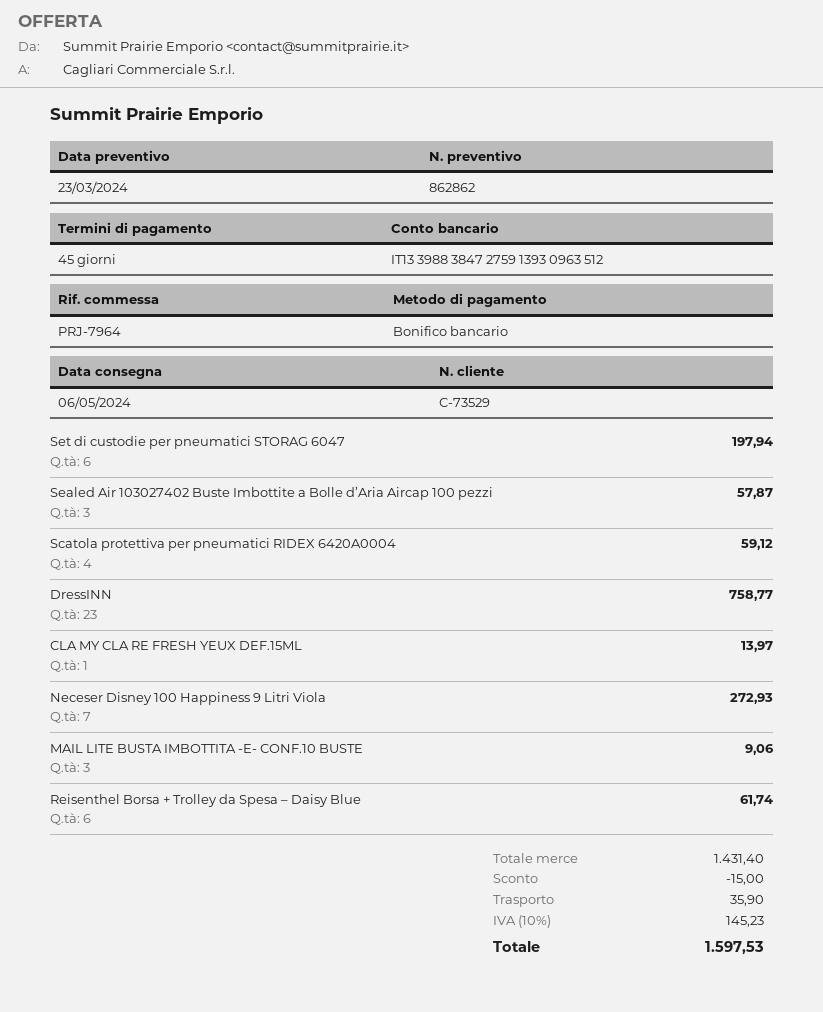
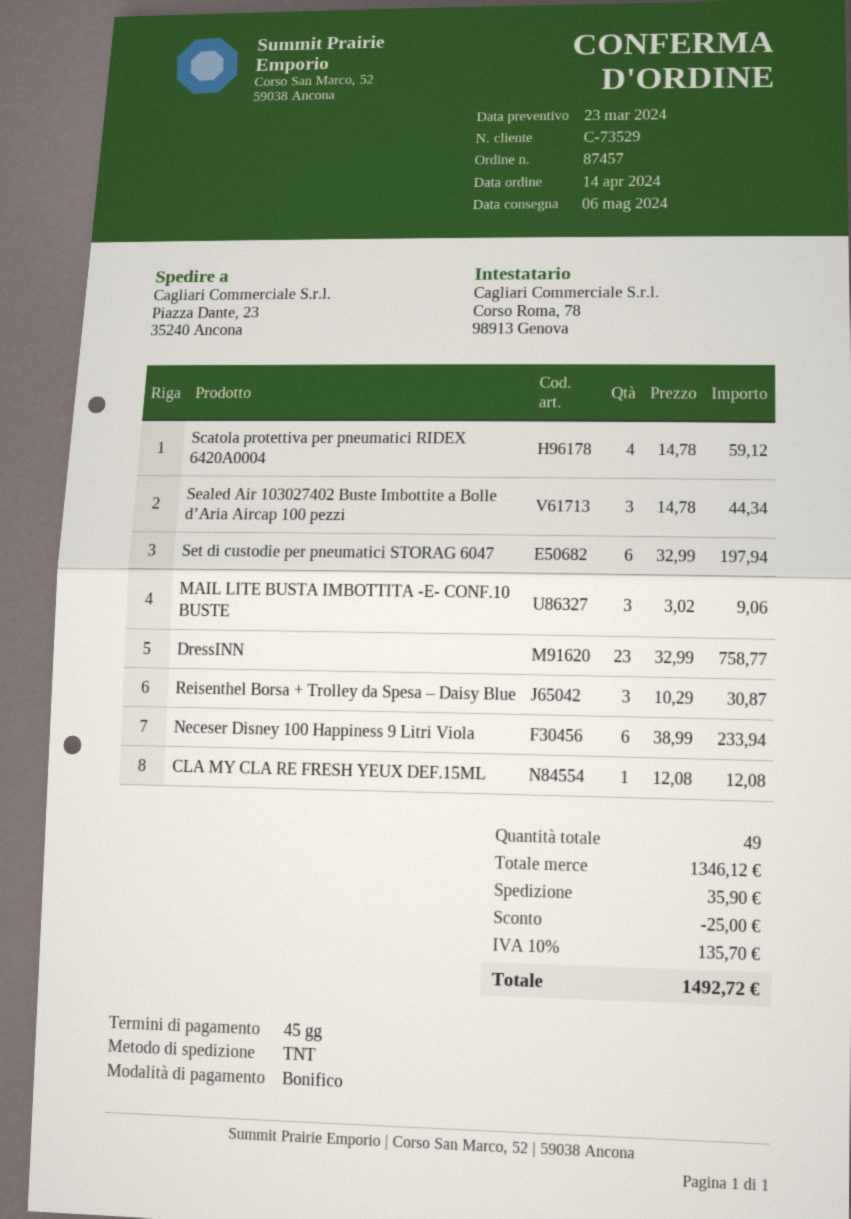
Sealed Air 103027402 Buste Imbottite a Bolle d’Aria Aircap 100 pezzi: 3 for 57.87 -> 3 for 44.34
CLA MY CLA RE FRESH YEUX DEF.15ML: 1 for 13.97 -> 1 for 12.08
Neceser Disney 100 Happiness 9 Litri Viola: 7 for 272.93 -> 6 for 233.94
Reisenthel Borsa + Trolley da Spesa – Daisy Blue: 6 for 61.74 -> 3 for 30.87
subtotal: 1431.40 -> 1346.12
discount: 15.00 -> 25.00
tax: 10% = 145.23 -> 10% = 135.70
total: 1597.53 -> 1492.72

